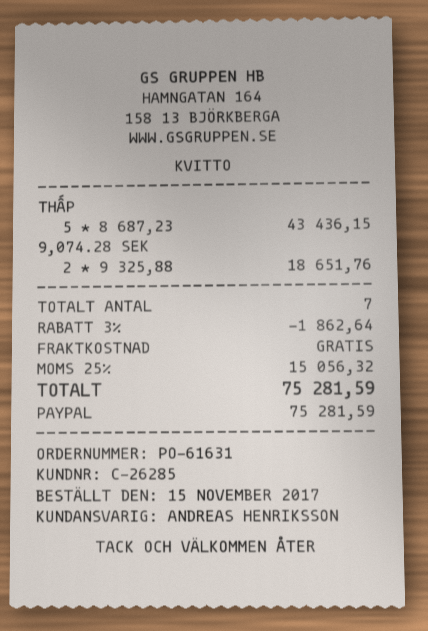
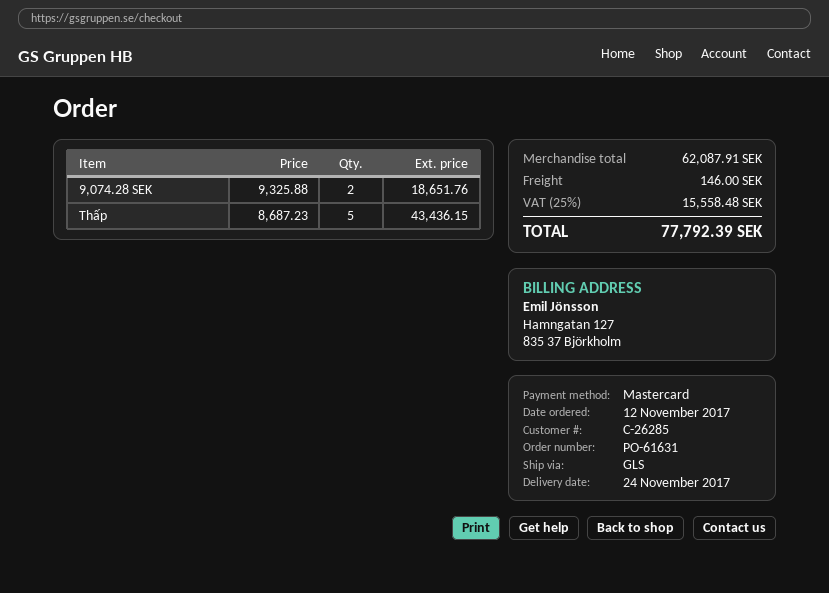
order date: 2017-11-15 -> 2017-11-12
payment method: PayPal -> Mastercard
discount: 3% = 1862.64 -> none
shipping: 0.00 -> 146.00
tax: 25% = 15056.32 -> 25% = 15558.48
total: 75281.59 -> 77792.39

